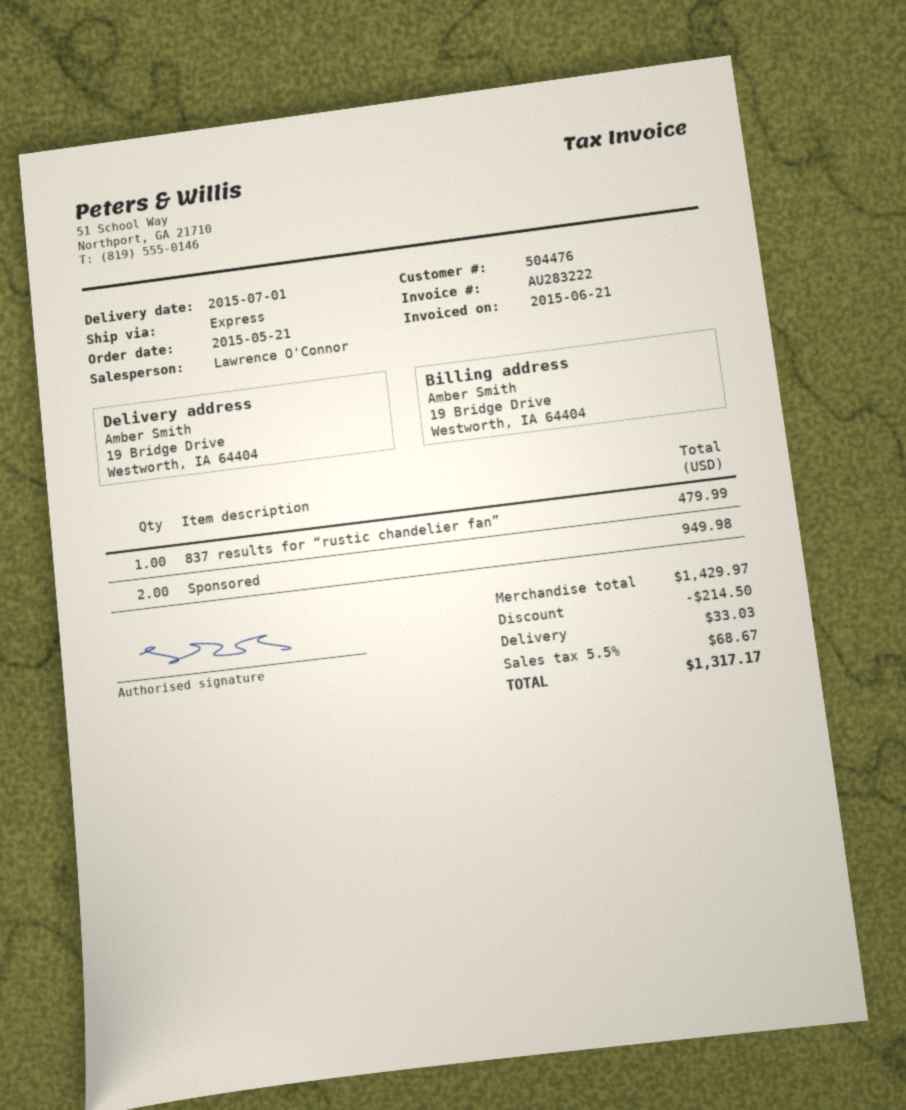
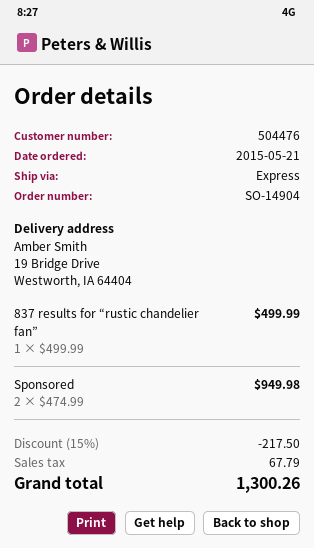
837 results for “rustic chandelier fan”: 1 for 479.99 -> 1 for 499.99
discount: 214.50 -> 217.50
shipping: 33.03 -> none
tax: 68.67 -> 67.79
total: 1317.17 -> 1300.26

